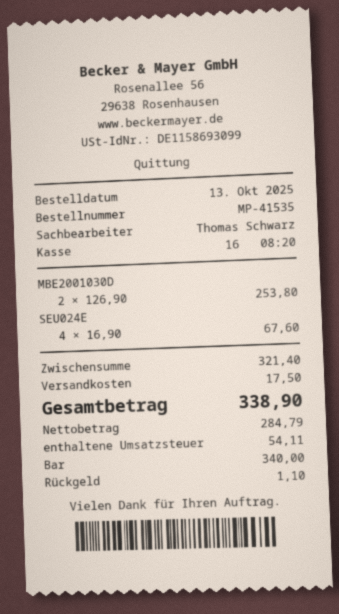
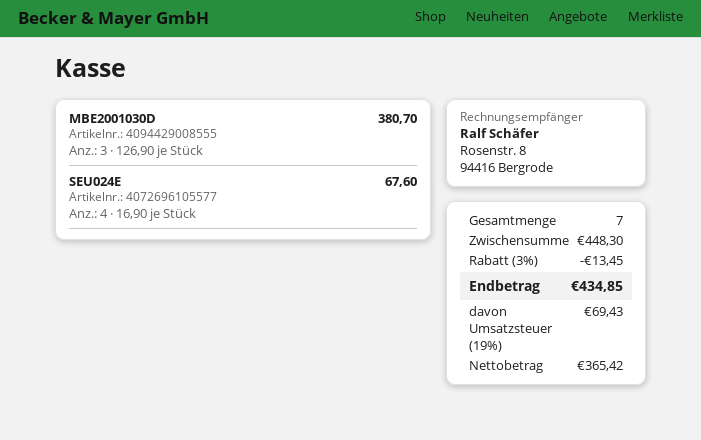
MBE2001030D: 2 x 126.90 = 253.80 -> 3 x 126.90 = 380.70
subtotal: 321.40 -> 448.30
discount: none -> 3% = 13.45
shipping: 17.50 -> none
net: 284.79 -> 365.42
tax: 54.11 -> 69.43
total: 338.90 -> 434.85

